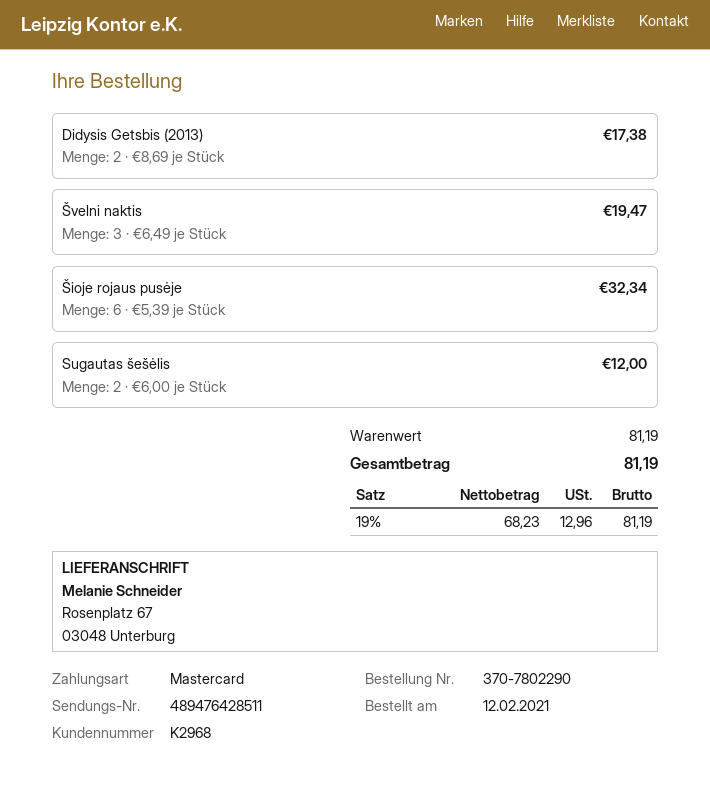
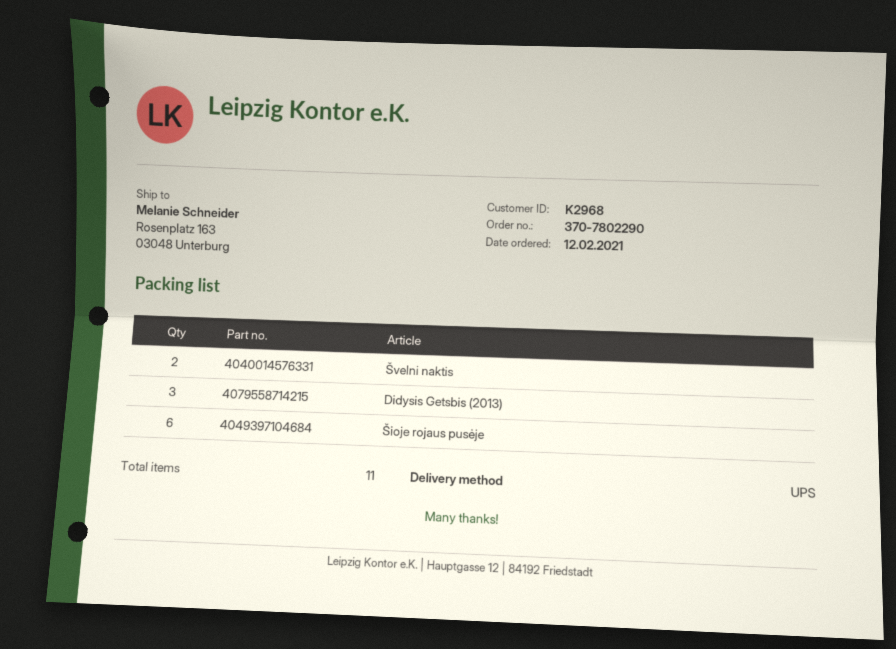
ship to: Rosenplatz 67, 03048 Unterburg -> Rosenplatz 163, 03048 Unterburg
Didysis Getsbis (2013): 2 -> 3
Švelni naktis: 3 -> 2
Sugautas šešėlis: 2 -> none

